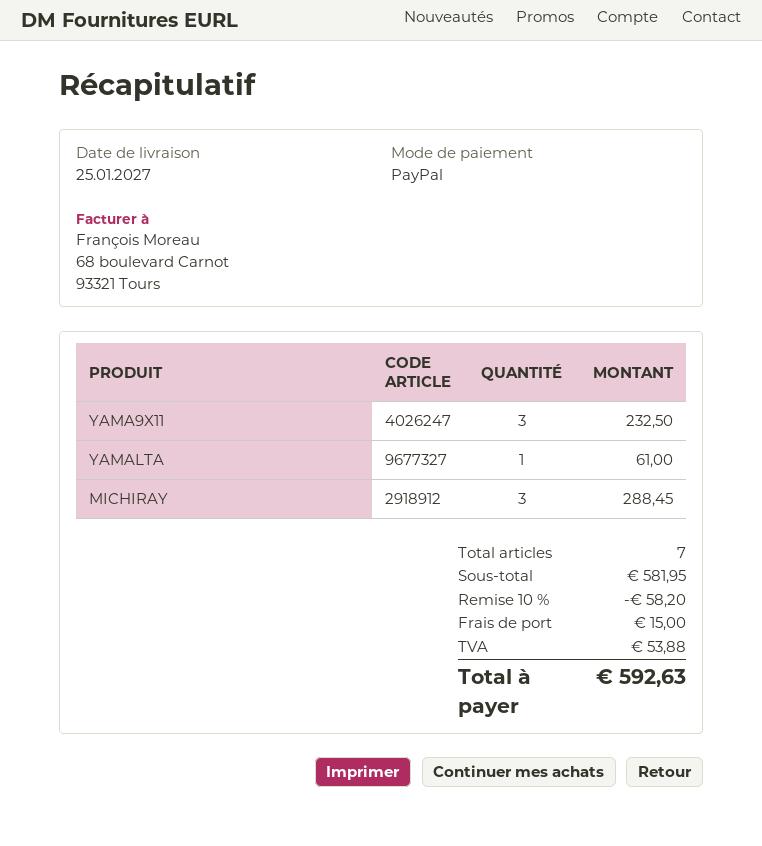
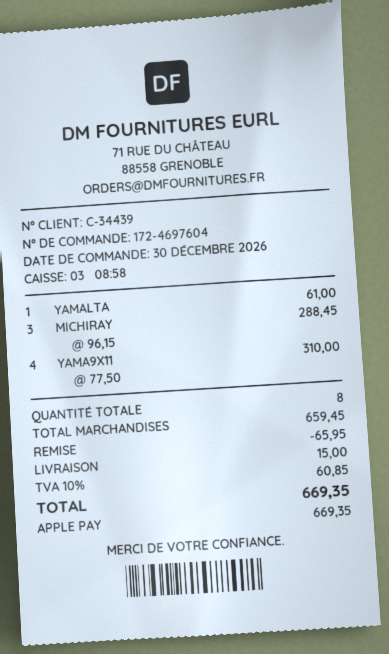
payment method: PayPal -> Apple Pay
YAMA9X11: 3 for 232.50 -> 4 for 310.00
total quantity: 7 -> 8
subtotal: 581.95 -> 659.45
discount: 58.20 -> 65.95
tax: 53.88 -> 60.85
total: 592.63 -> 669.35

